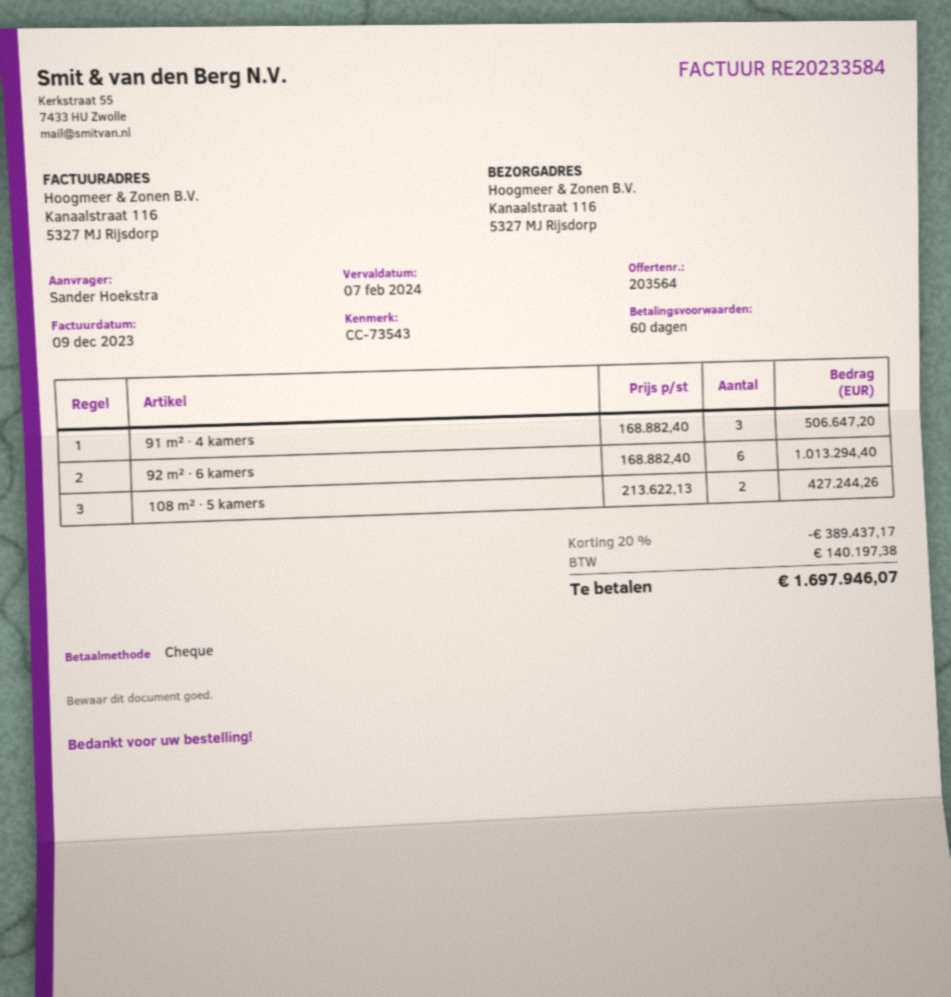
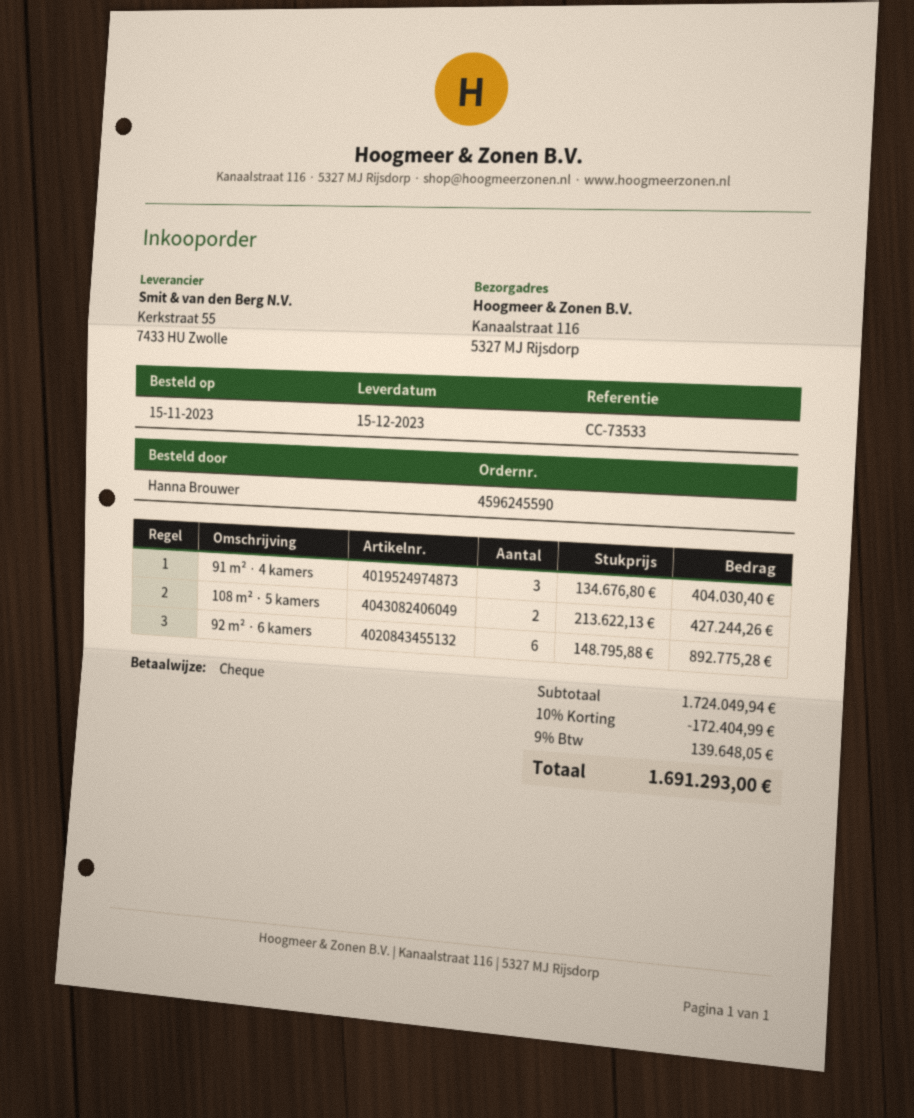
reference: CC-73543 -> CC-73533
ordered by: Sander Hoekstra -> Hanna Brouwer
91 m² · 4 kamers: 3 x 168882.40 = 506647.20 -> 3 x 134676.80 = 404030.40
92 m² · 6 kamers: 6 x 168882.40 = 1013294.40 -> 6 x 148795.88 = 892775.28
discount: 20% = 389437.17 -> 10% = 172404.99
tax: 140197.38 -> 139648.05
total: 1697946.07 -> 1691293.00

